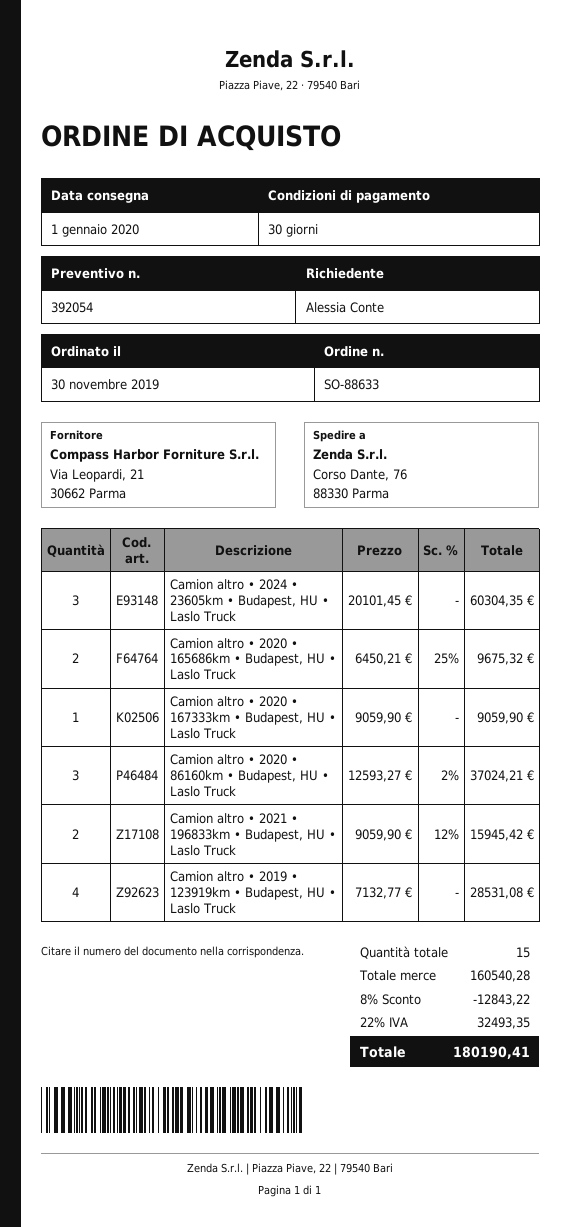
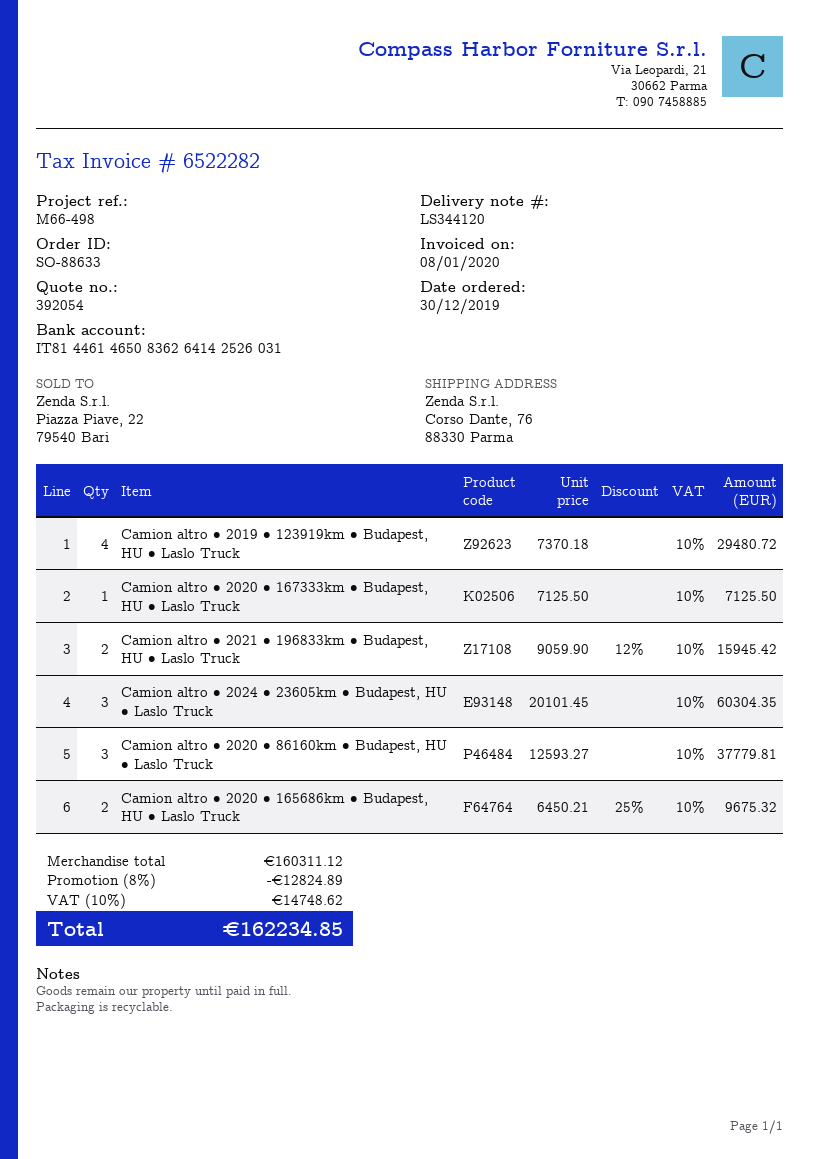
order date: 2019-11-30 -> 2019-12-30
Camion altro • 2020 • 167333km • Budapest, HU • Laslo Truck: 1 x 9059.90 = 9059.90 -> 1 x 7125.50 = 7125.50
Camion altro • 2020 • 86160km • Budapest, HU • Laslo Truck: 3 x 12593.27 - 2% = 37024.21 -> 3 x 12593.27 = 37779.81
Camion altro • 2019 • 123919km • Budapest, HU • Laslo Truck: 4 x 7132.77 = 28531.08 -> 4 x 7370.18 = 29480.72
subtotal: 160540.28 -> 160311.12
discount: 8% = 12843.22 -> 8% = 12824.89
tax: 22% = 32493.35 -> 10% = 14748.62
total: 180190.41 -> 162234.85

